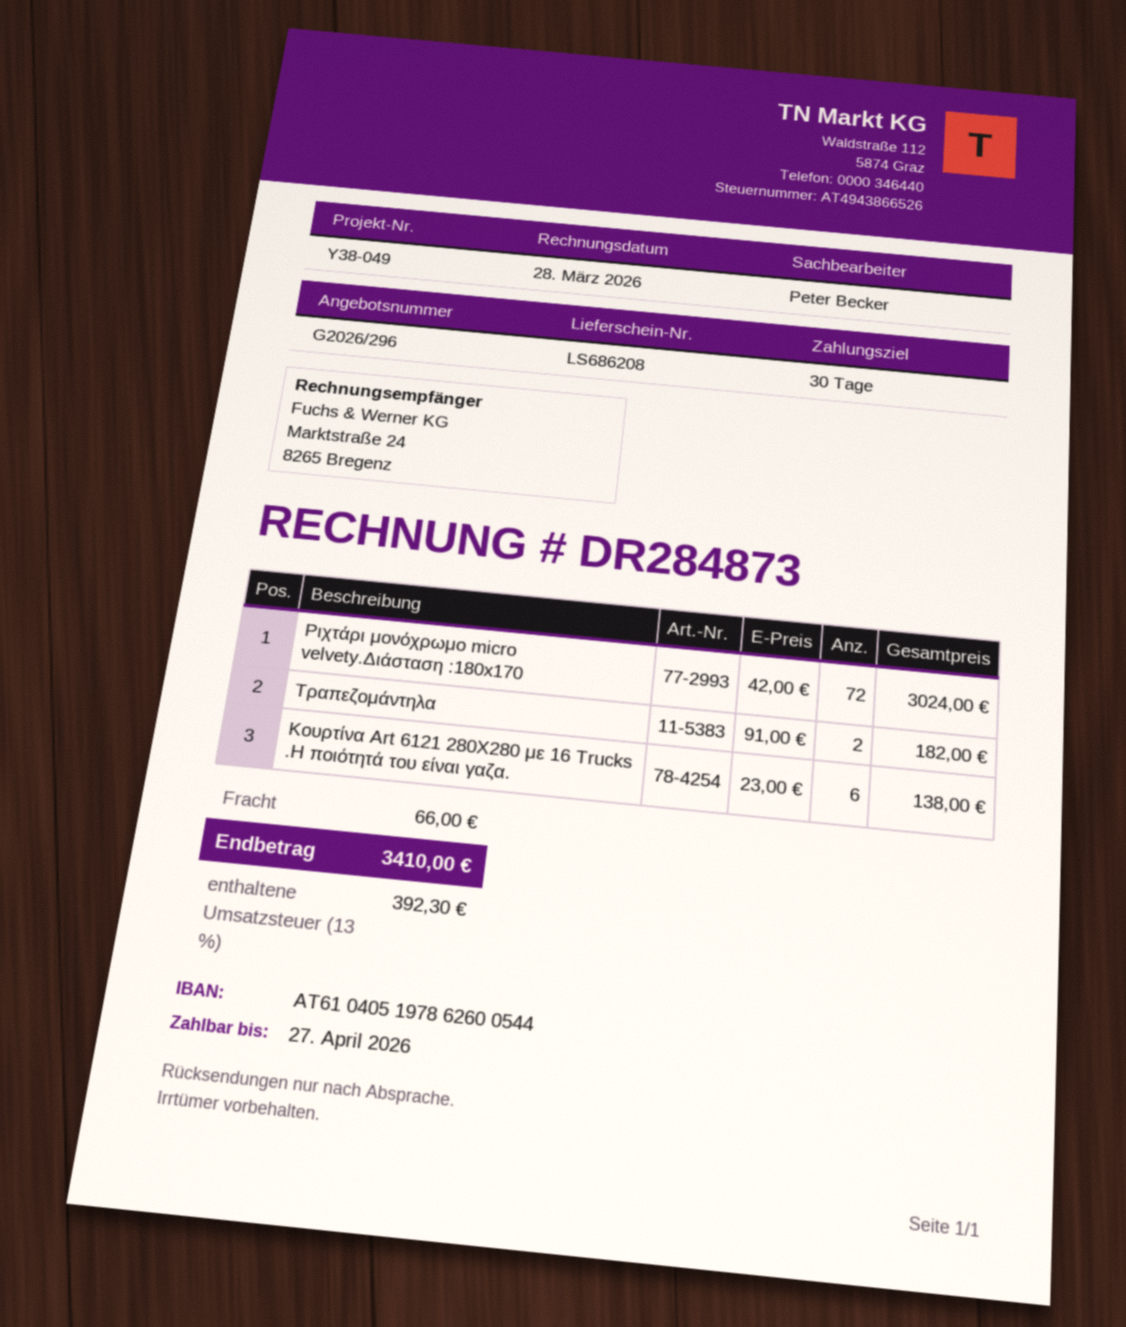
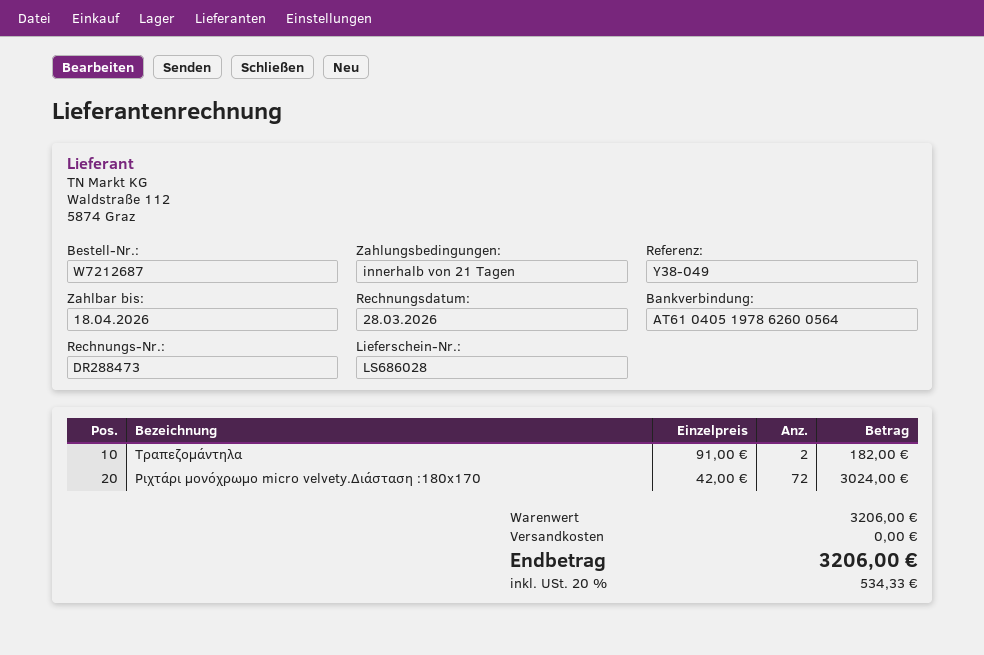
delivery note number: LS686208 -> LS686028
invoice number: DR284873 -> DR288473
payment terms: 30 days -> 21 days
due date: 2026-04-27 -> 2026-04-18
bank account: AT610405197862600544 -> AT610405197862600564
Κουρτίνα Art 6121 280Χ280 με 16 Trucks .Η ποιότητά του είναι γαζα.: 6 x 23.00 = 138.00 -> none
shipping: 66.00 -> 0.00
tax: 13% = 392.30 -> 20% = 534.33
total: 3410.00 -> 3206.00

